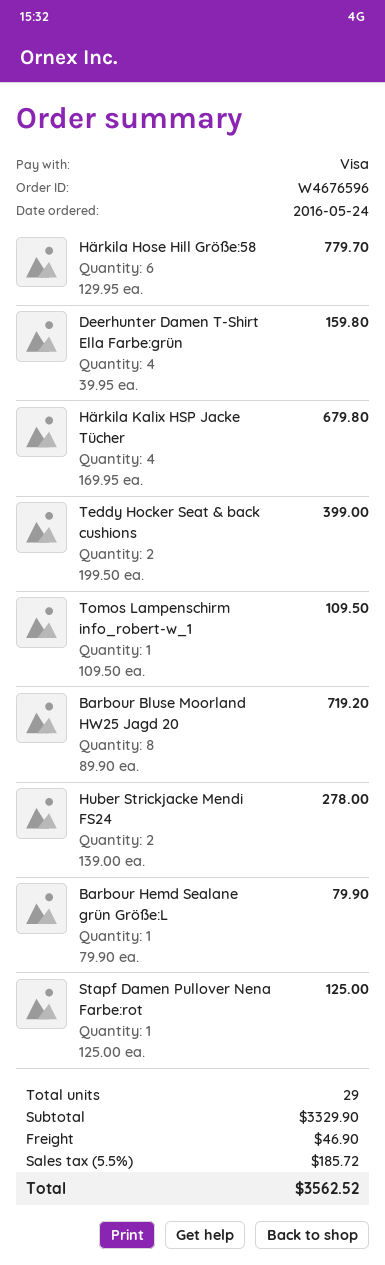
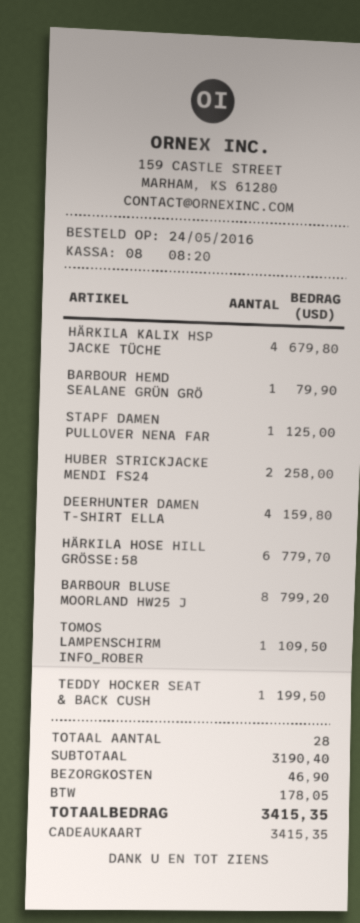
payment method: Visa -> gift card
Teddy Hocker Seat & back cushions: 2 for 399.00 -> 1 for 199.50
Barbour Bluse Moorland HW25 Jagd 20: 8 for 719.20 -> 8 for 799.20
Huber Strickjacke Mendi FS24: 2 for 278.00 -> 2 for 258.00
total quantity: 29 -> 28
subtotal: 3329.90 -> 3190.40
tax: 185.72 -> 178.05
total: 3562.52 -> 3415.35

